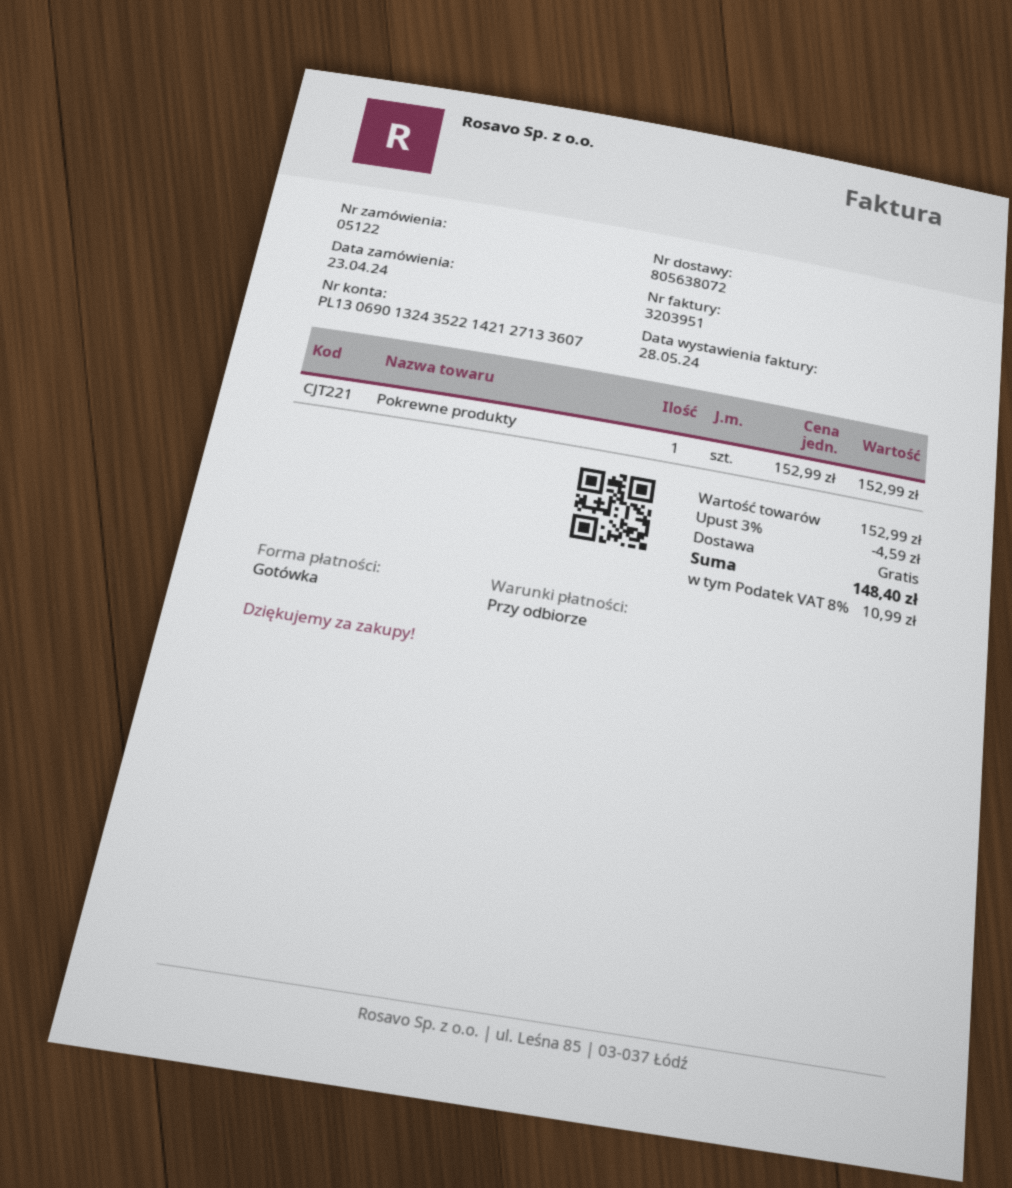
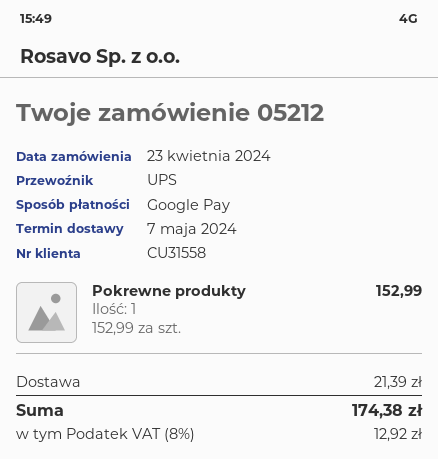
order number: 05122 -> 05212
payment method: cash -> Google Pay
discount: 3% = 4.59 -> none
shipping: 0.00 -> 21.39
tax: 8% = 10.99 -> 8% = 12.92
total: 148.40 -> 174.38

